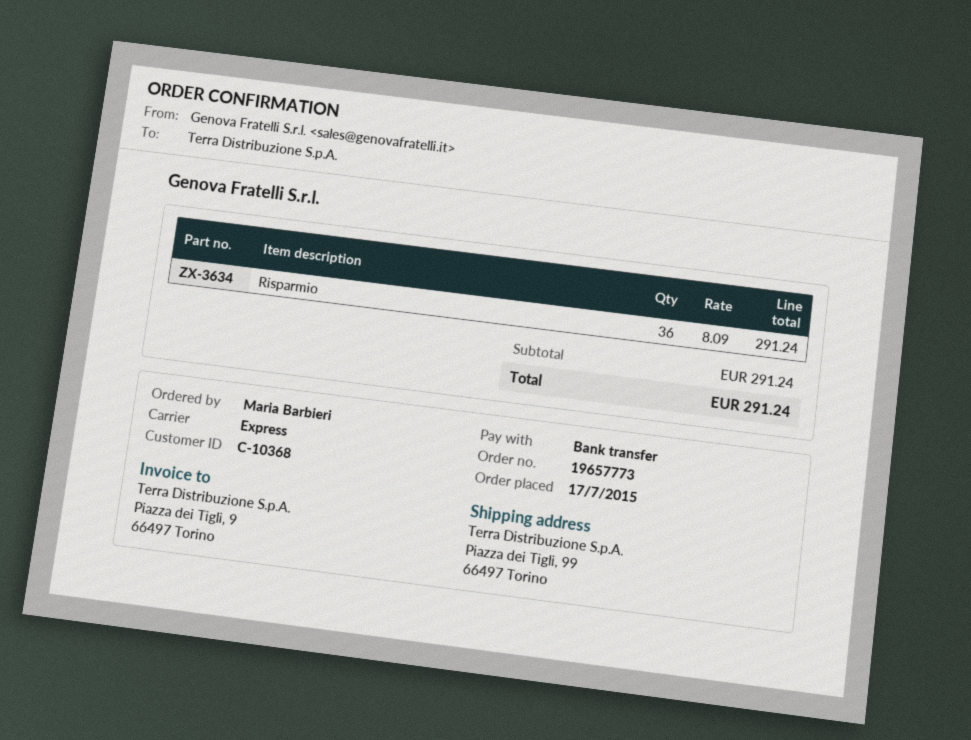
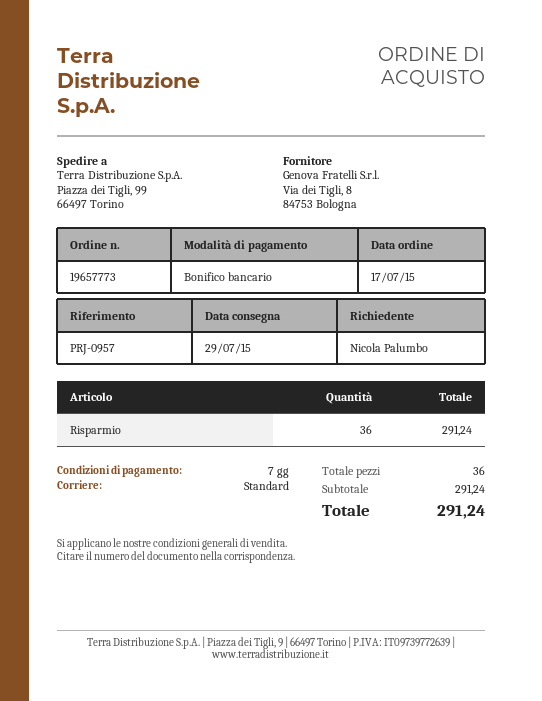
ordered by: Maria Barbieri -> Nicola Palumbo
shipping method: express -> standard

